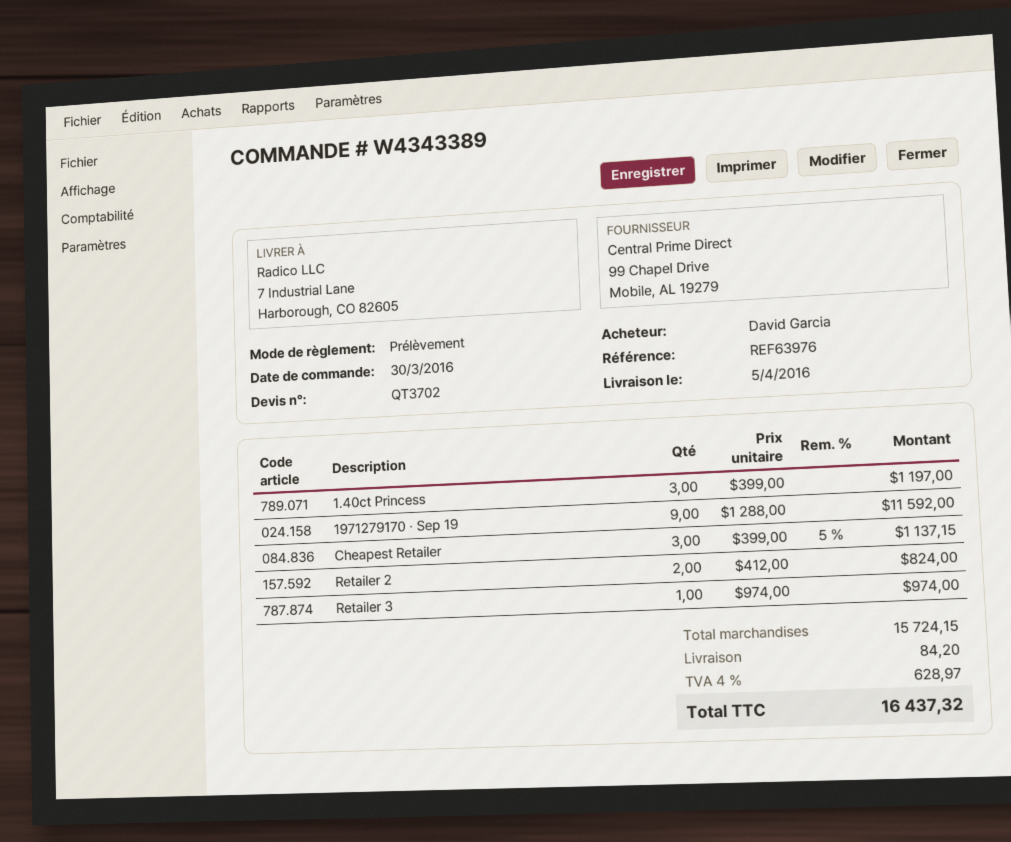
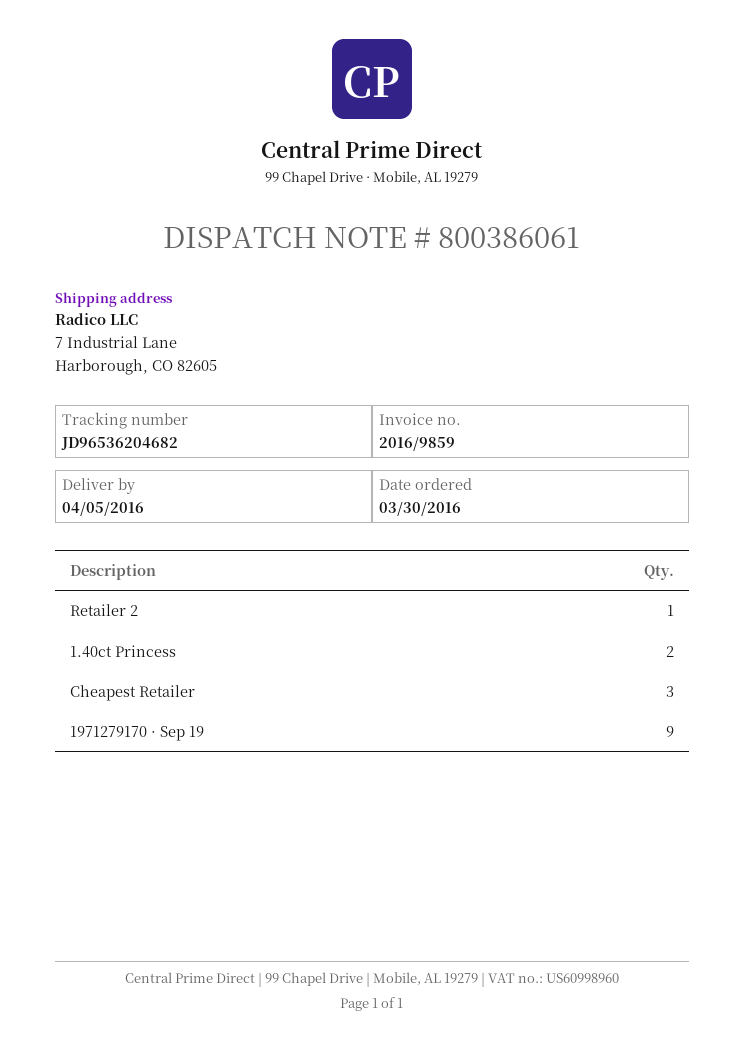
1.40ct Princess: 3 -> 2
Retailer 2: 2 -> 1
Retailer 3: 1 -> none

